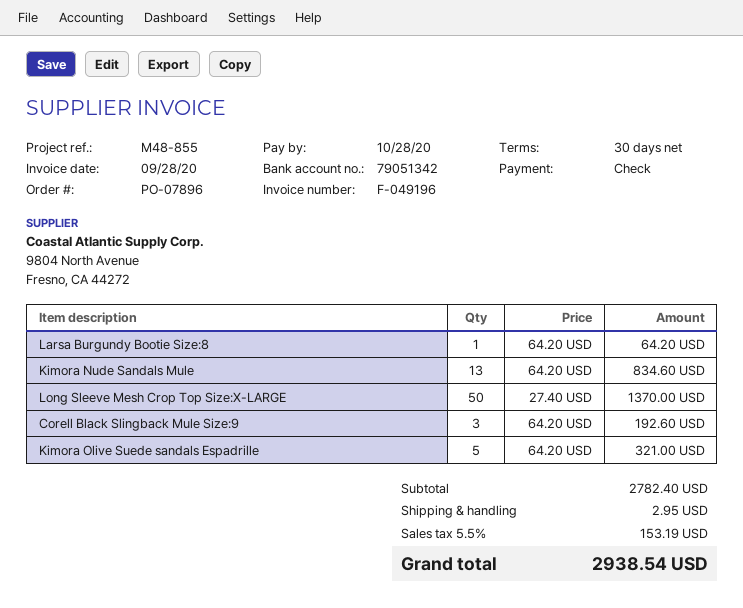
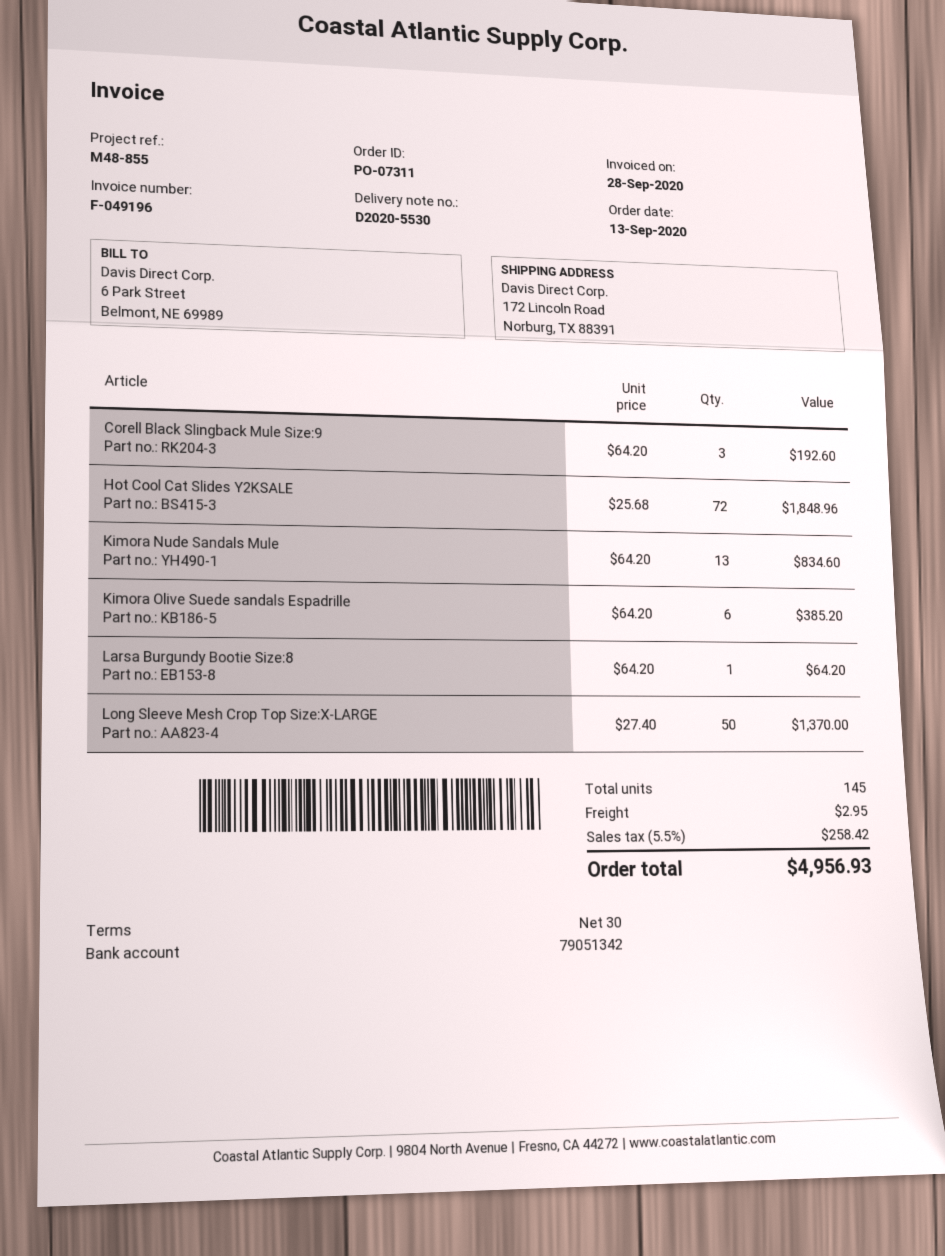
order number: PO-07896 -> PO-07311
Kimora Olive Suede sandals Espadrille: 5 x 64.20 = 321.00 -> 6 x 64.20 = 385.20
Hot Cool Cat Slides Y2KSALE: none -> 72 x 25.68 = 1848.96
tax: 5.5% = 153.19 -> 5.5% = 258.42
total: 2938.54 -> 4956.93

